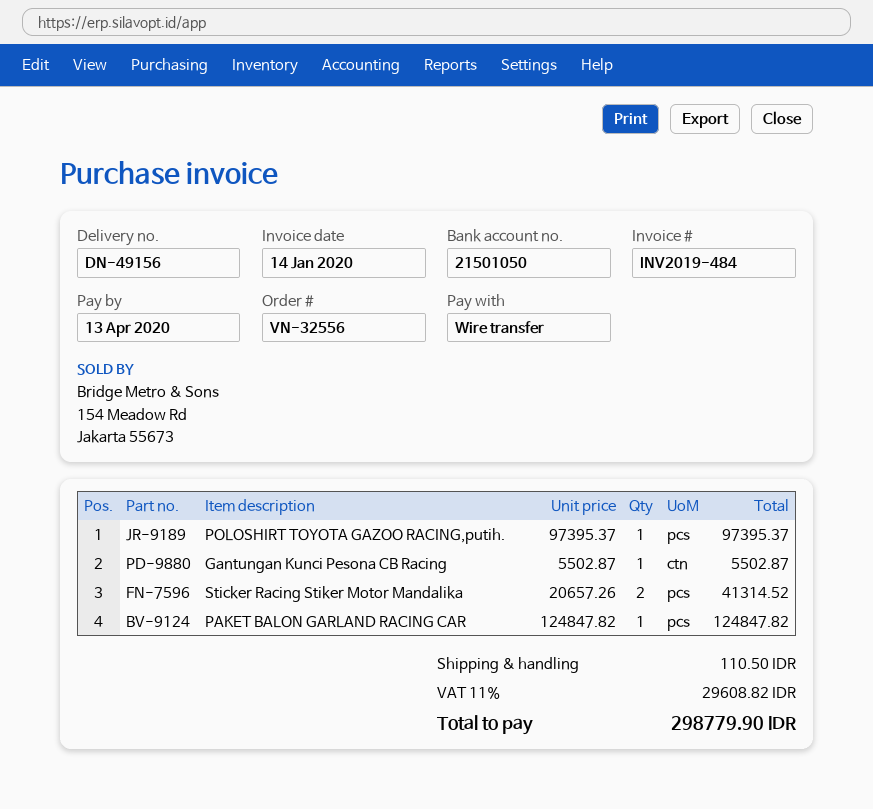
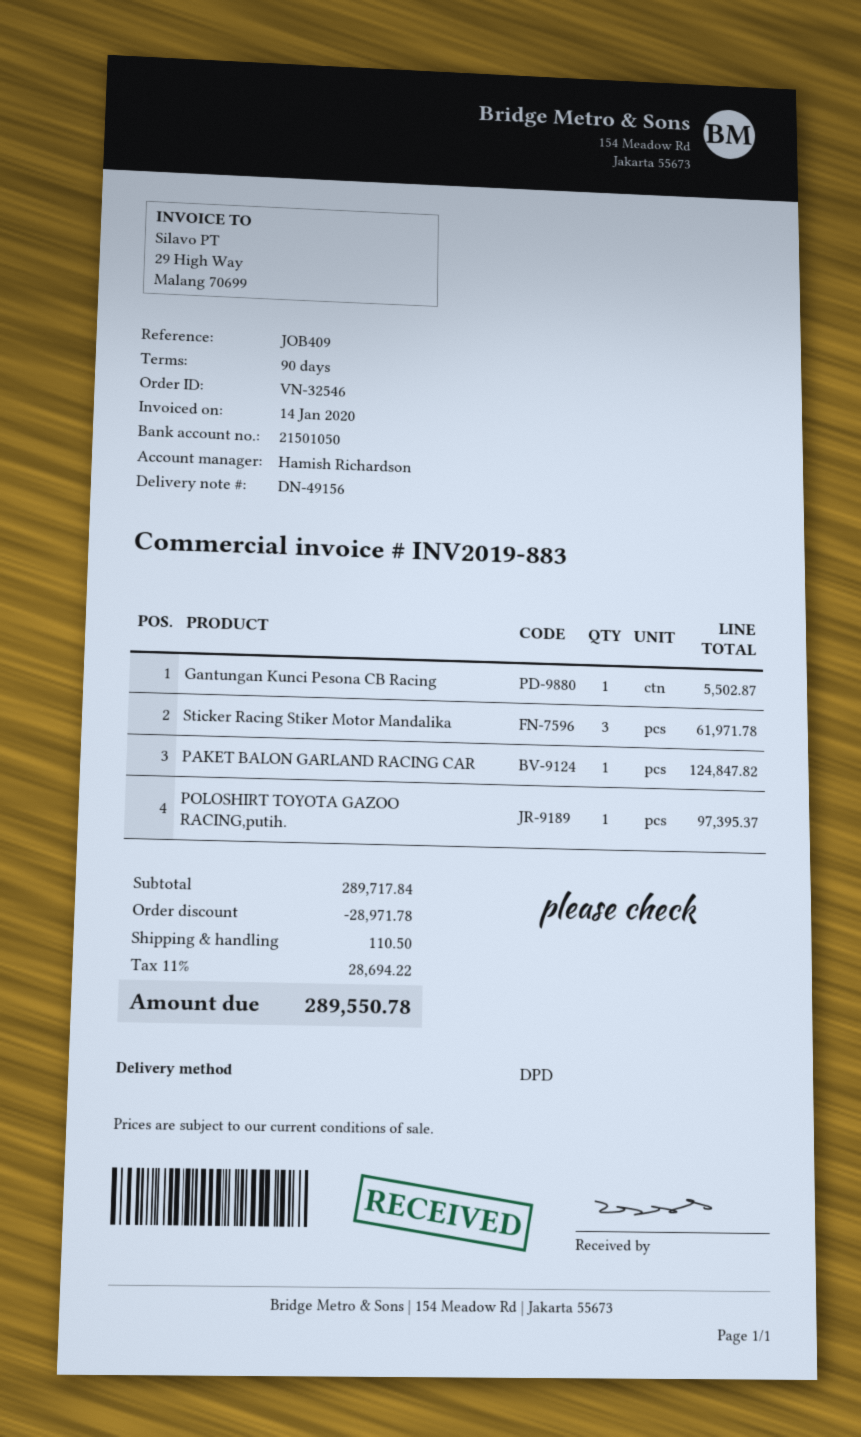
order number: VN-32556 -> VN-32546
invoice number: INV2019-484 -> INV2019-883
Sticker Racing Stiker Motor Mandalika: 2 for 41314.52 -> 3 for 61971.78
discount: none -> 28971.78
tax: 11% = 29608.82 -> 11% = 28694.22
total: 298779.90 -> 289550.78

